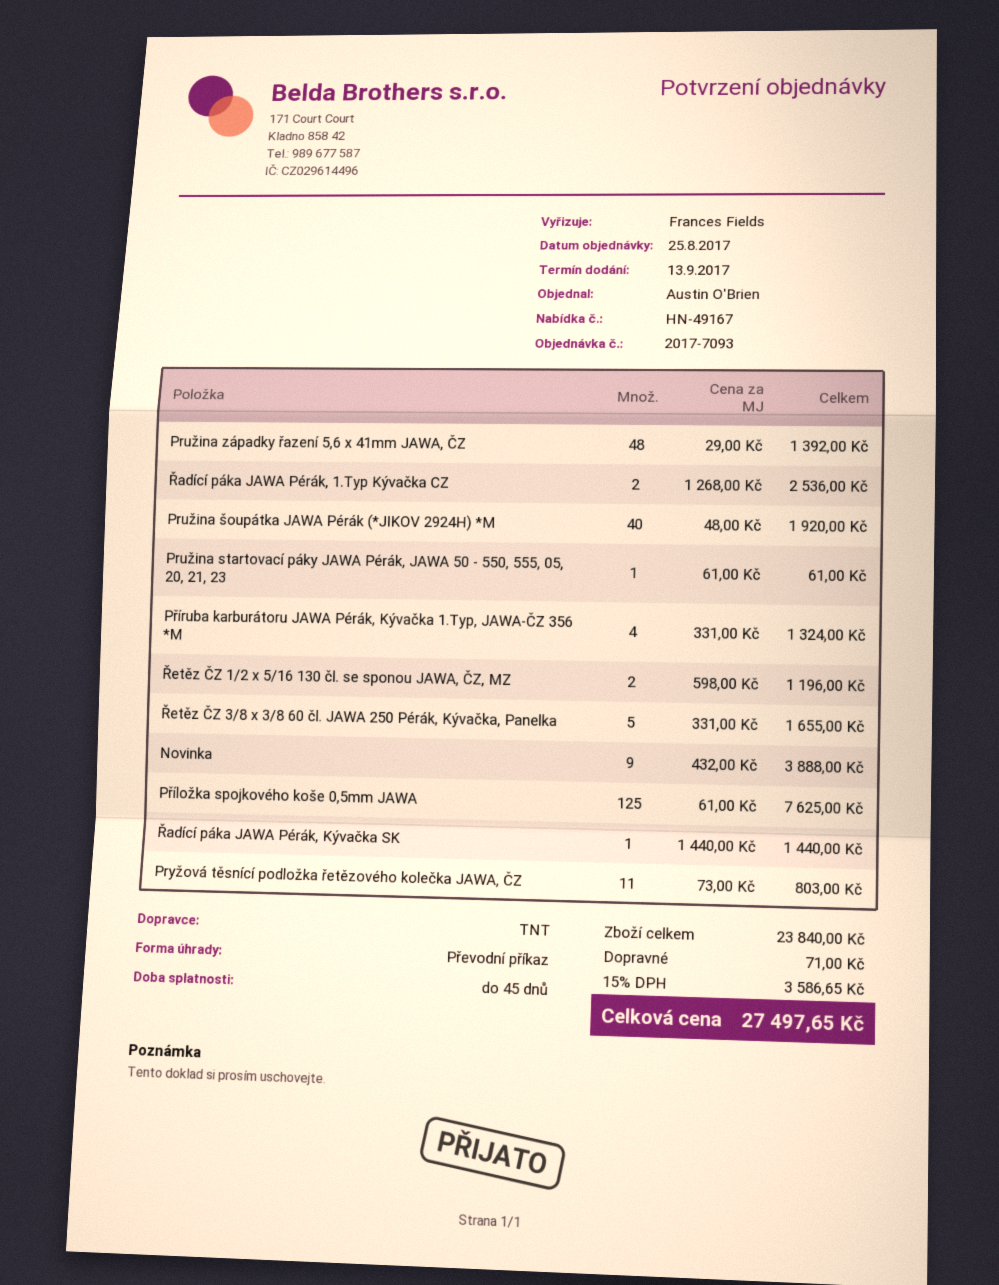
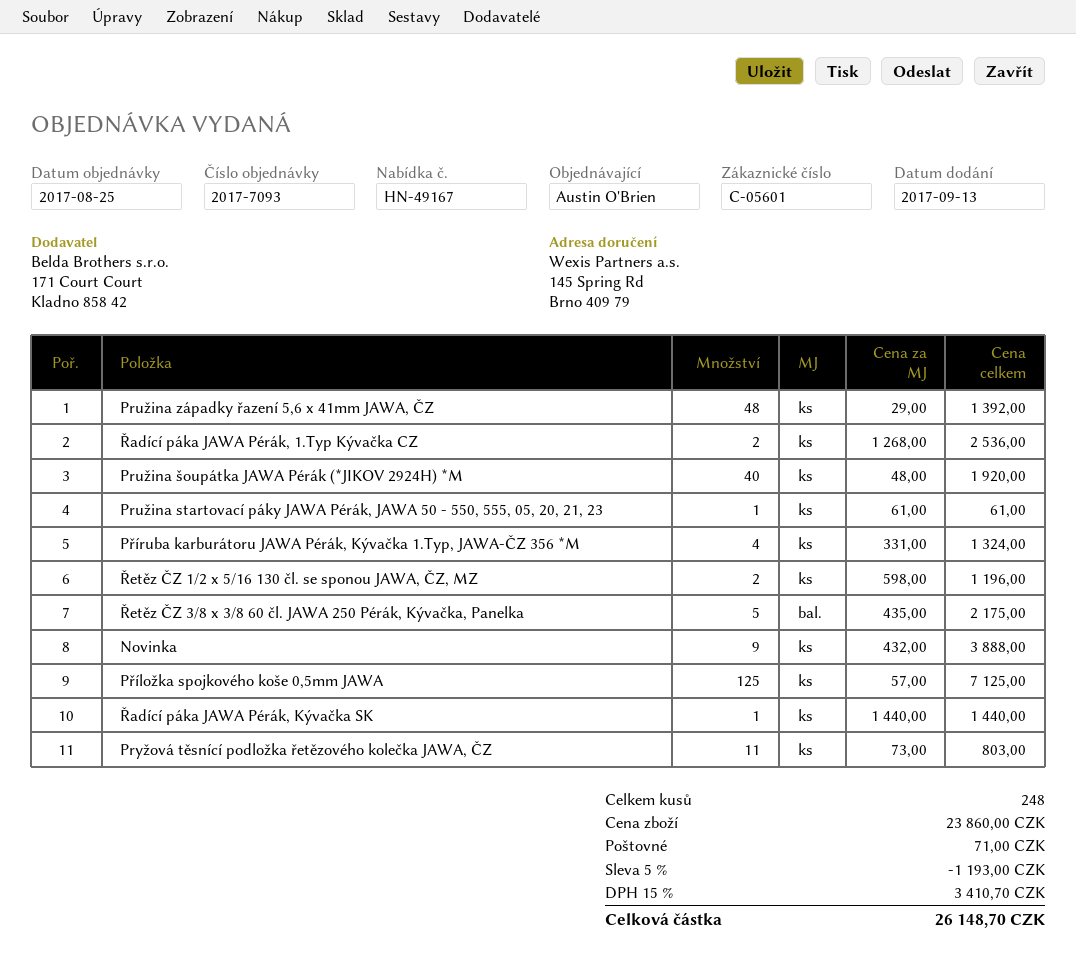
Řetěz ČZ 3/8 x 3/8 60 čl. JAWA 250 Pérák, Kývačka, Panelka: 5 x 331.00 = 1655.00 -> 5 x 435.00 = 2175.00
Příložka spojkového koše 0,5mm JAWA: 125 x 61.00 = 7625.00 -> 125 x 57.00 = 7125.00
subtotal: 23840.00 -> 23860.00
discount: none -> 5% = 1193.00
tax: 15% = 3586.65 -> 15% = 3410.70
total: 27497.65 -> 26148.70

